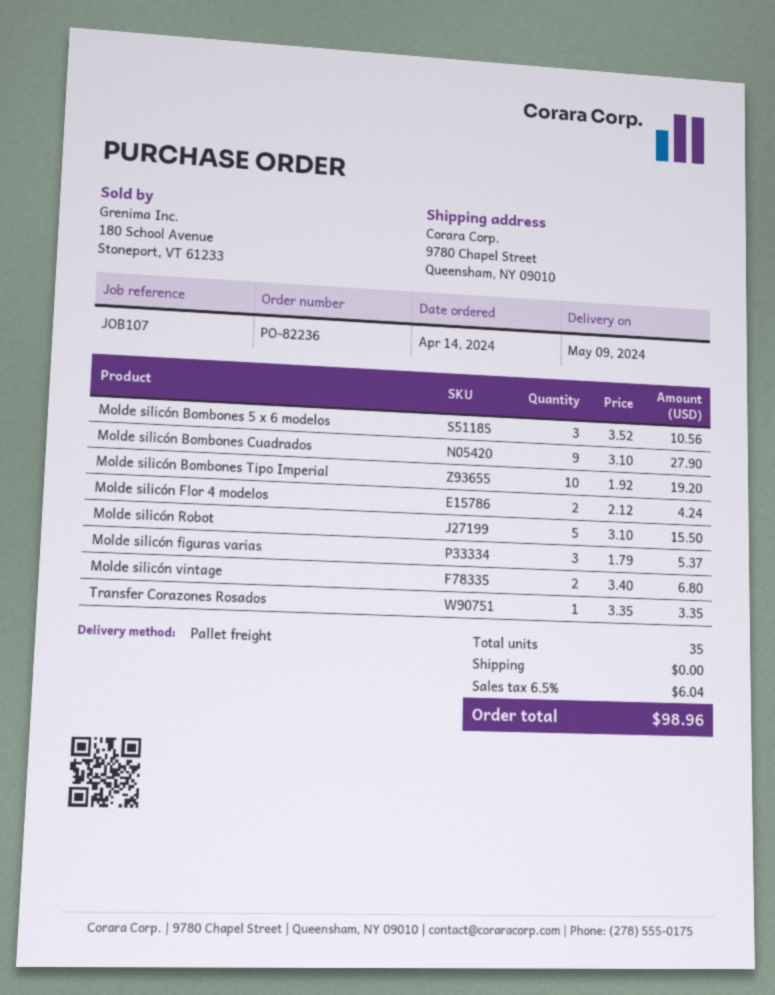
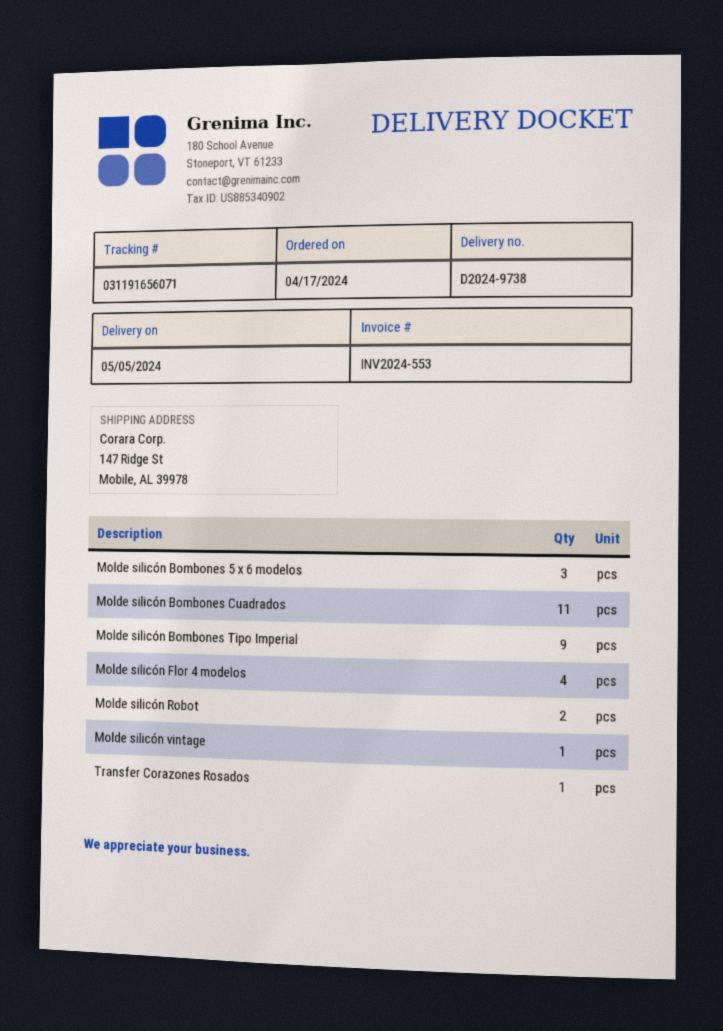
order date: 2024-04-14 -> 2024-04-17
delivery date: 2024-05-09 -> 2024-05-05
ship to: 9780 Chapel Street, Queensham, NY 09010 -> 147 Ridge St, Mobile, AL 39978
Molde silicón Bombones Cuadrados: 9 -> 11
Molde silicón Bombones Tipo Imperial: 10 -> 9
Molde silicón Flor 4 modelos: 2 -> 4
Molde silicón Robot: 5 -> 2
Molde silicón figuras varias: 3 -> none
Molde silicón vintage: 2 -> 1

